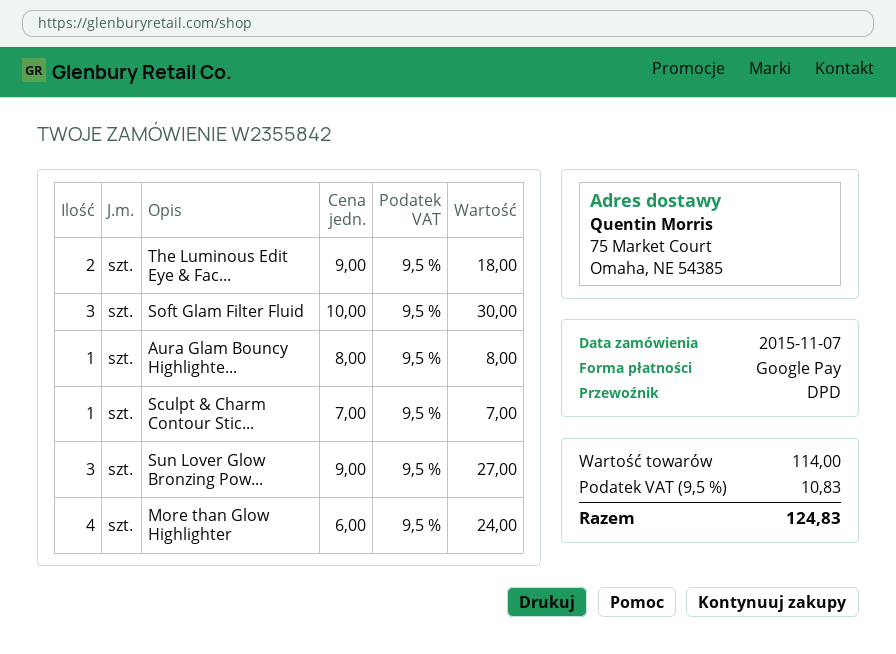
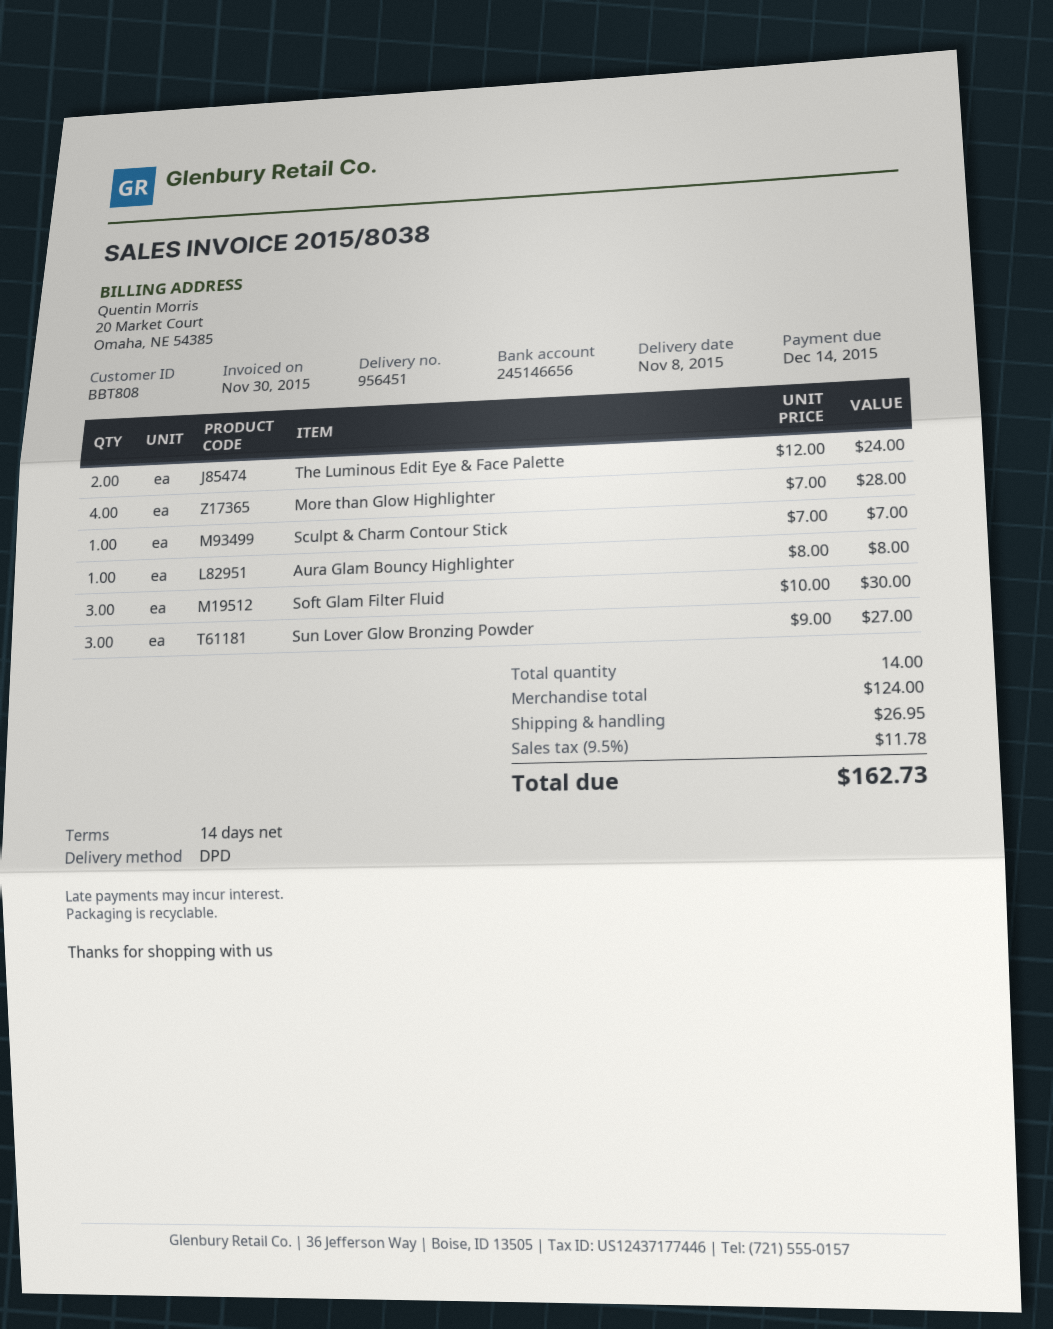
The Luminous Edit Eye & Fac...: 2 x 9.00 = 18.00 -> 2 x 12.00 = 24.00
More than Glow Highlighter: 4 x 6.00 = 24.00 -> 4 x 7.00 = 28.00
subtotal: 114.00 -> 124.00
shipping: none -> 26.95
tax: 9.5% = 10.83 -> 9.5% = 11.78
total: 124.83 -> 162.73

